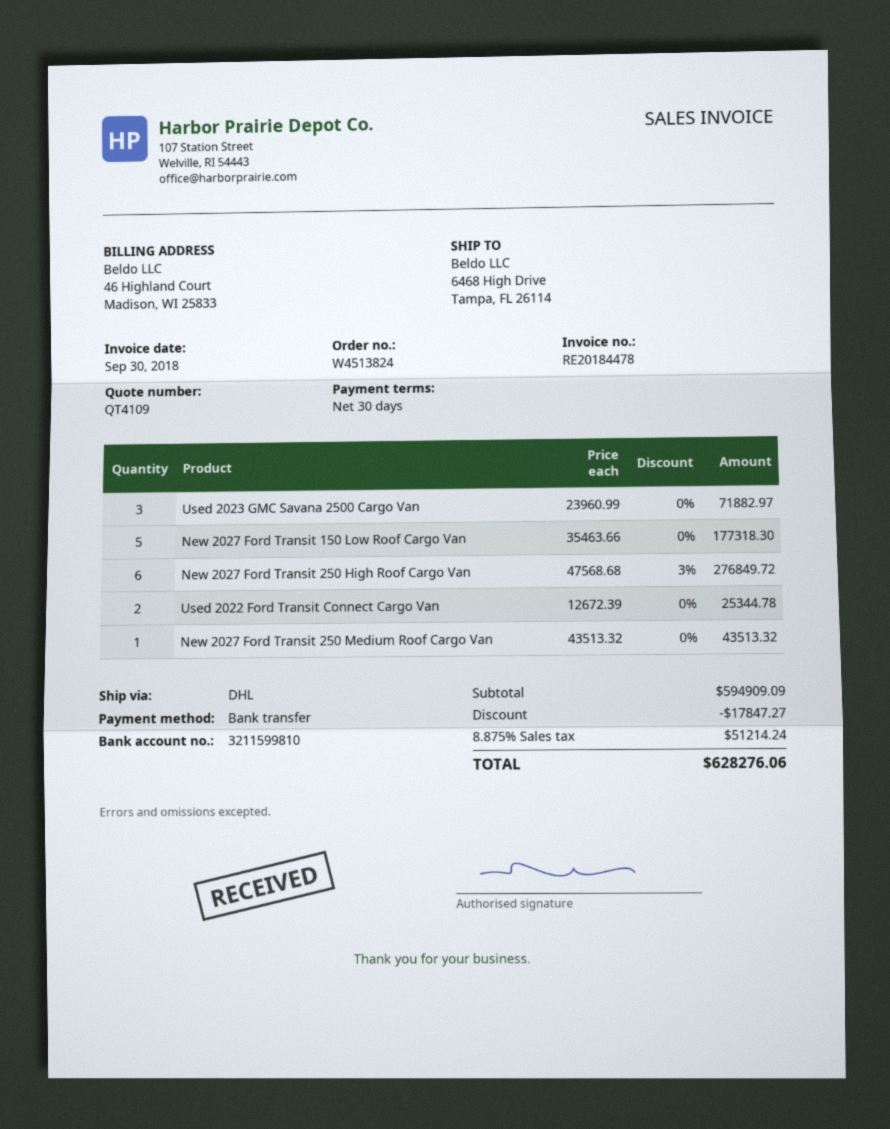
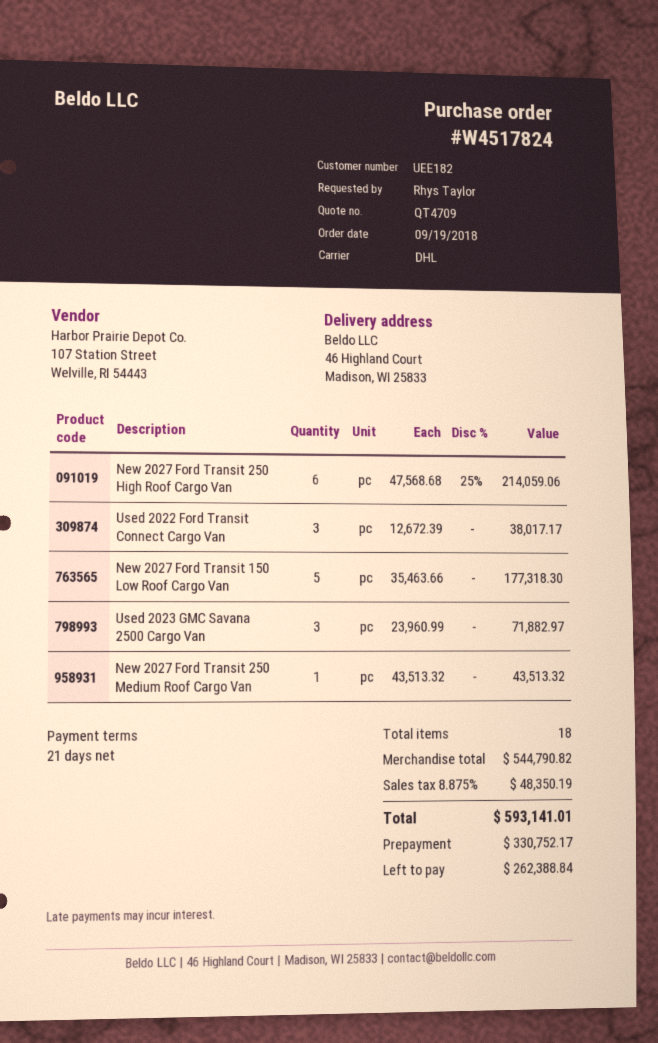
quote number: QT4109 -> QT4709
order number: W4513824 -> W4517824
payment terms: 30 days -> 21 days
ship to: 6468 High Drive, Tampa, FL 26114 -> 46 Highland Court, Madison, WI 25833
New 2027 Ford Transit 250 High Roof Cargo Van: 6 x 47568.68 - 3% = 276849.72 -> 6 x 47568.68 - 25% = 214059.06
Used 2022 Ford Transit Connect Cargo Van: 2 x 12672.39 = 25344.78 -> 3 x 12672.39 = 38017.17
subtotal: 594909.09 -> 544790.82
discount: 17847.27 -> none
tax: 8.875% = 51214.24 -> 8.875% = 48350.19
total: 628276.06 -> 593141.01

